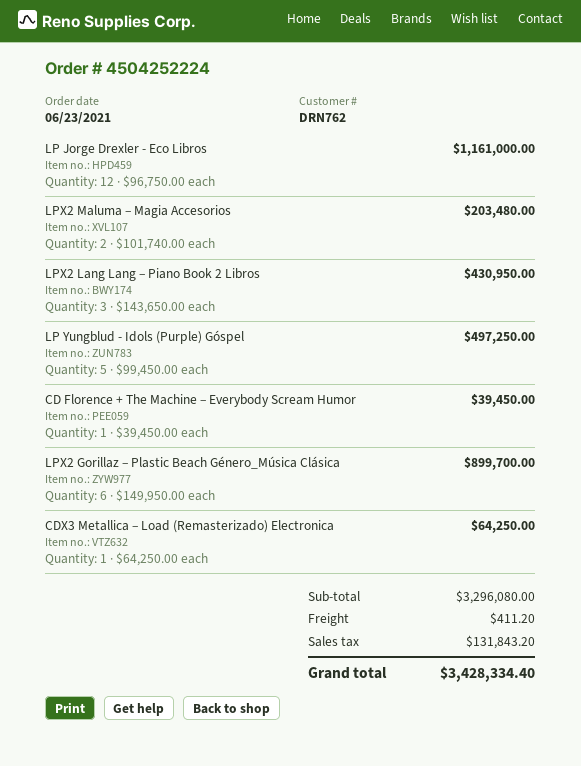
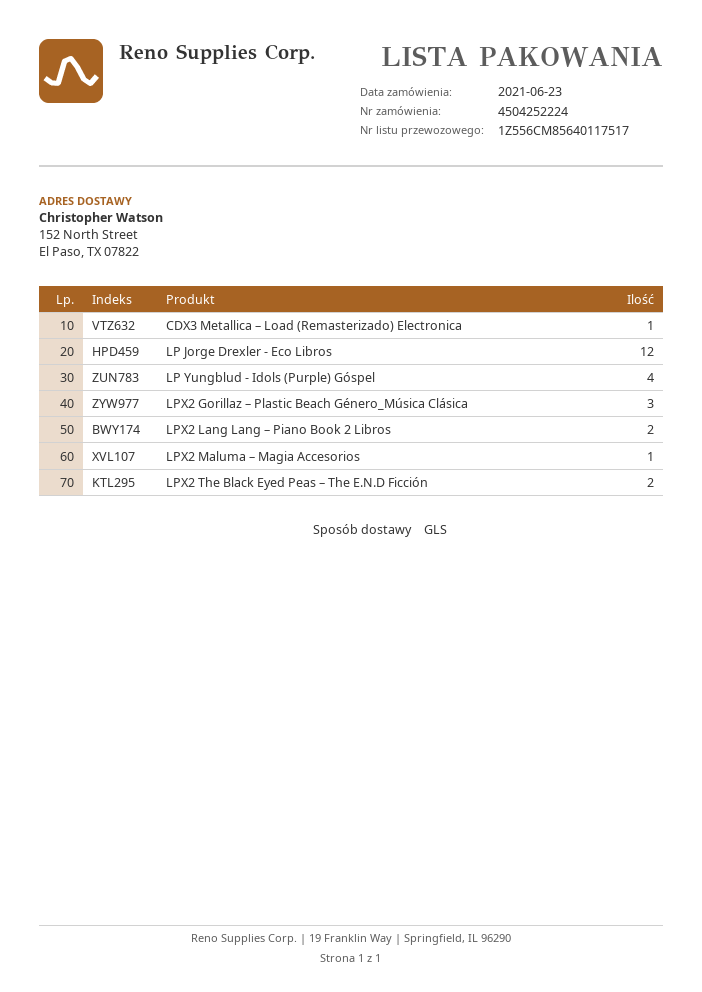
LPX2 Maluma – Magia Accesorios: 2 -> 1
LPX2 Lang Lang – Piano Book 2 Libros: 3 -> 2
LP Yungblud - Idols (Purple) Góspel: 5 -> 4
CD Florence + The Machine – Everybody Scream Humor: 1 -> none
LPX2 Gorillaz – Plastic Beach Género_Música Clásica: 6 -> 3
LPX2 The Black Eyed Peas – The E.N.D Ficción: none -> 2

